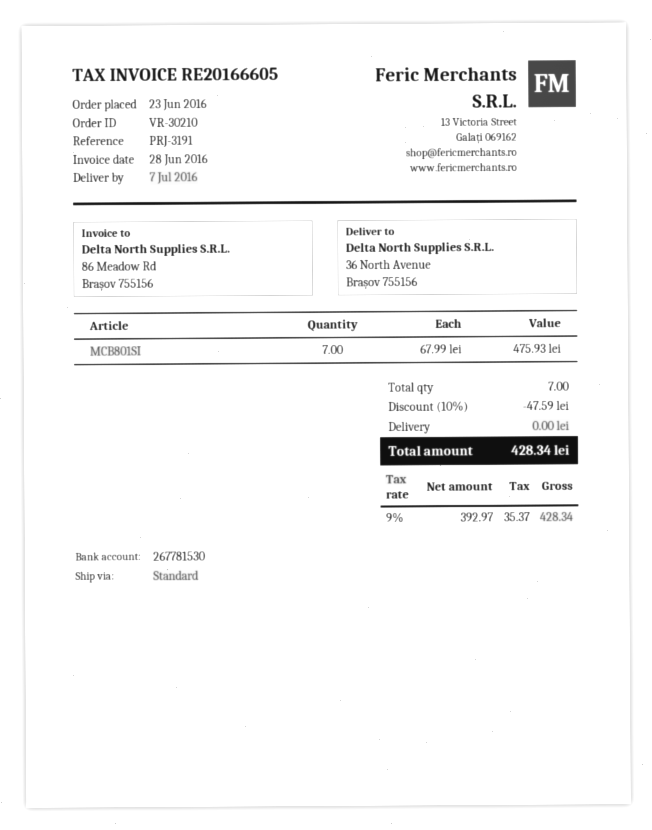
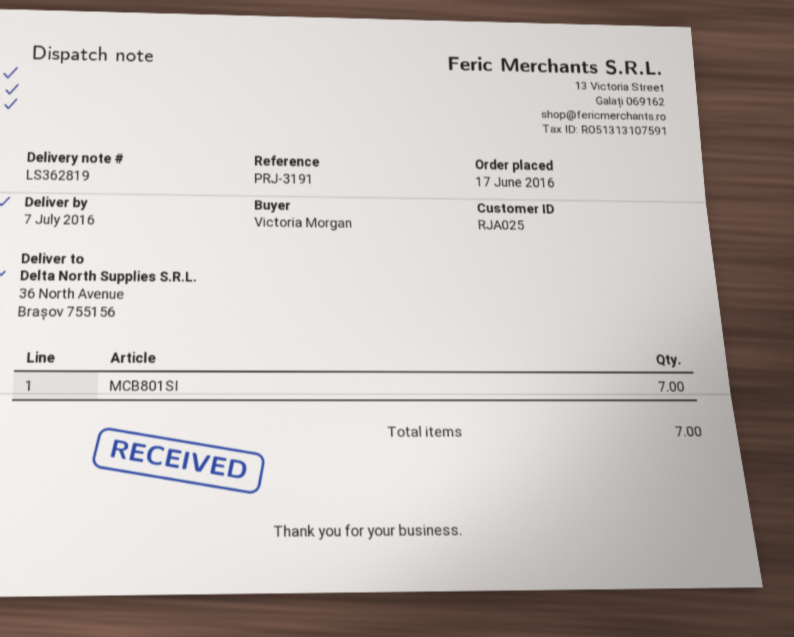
order date: 2016-06-23 -> 2016-06-17

